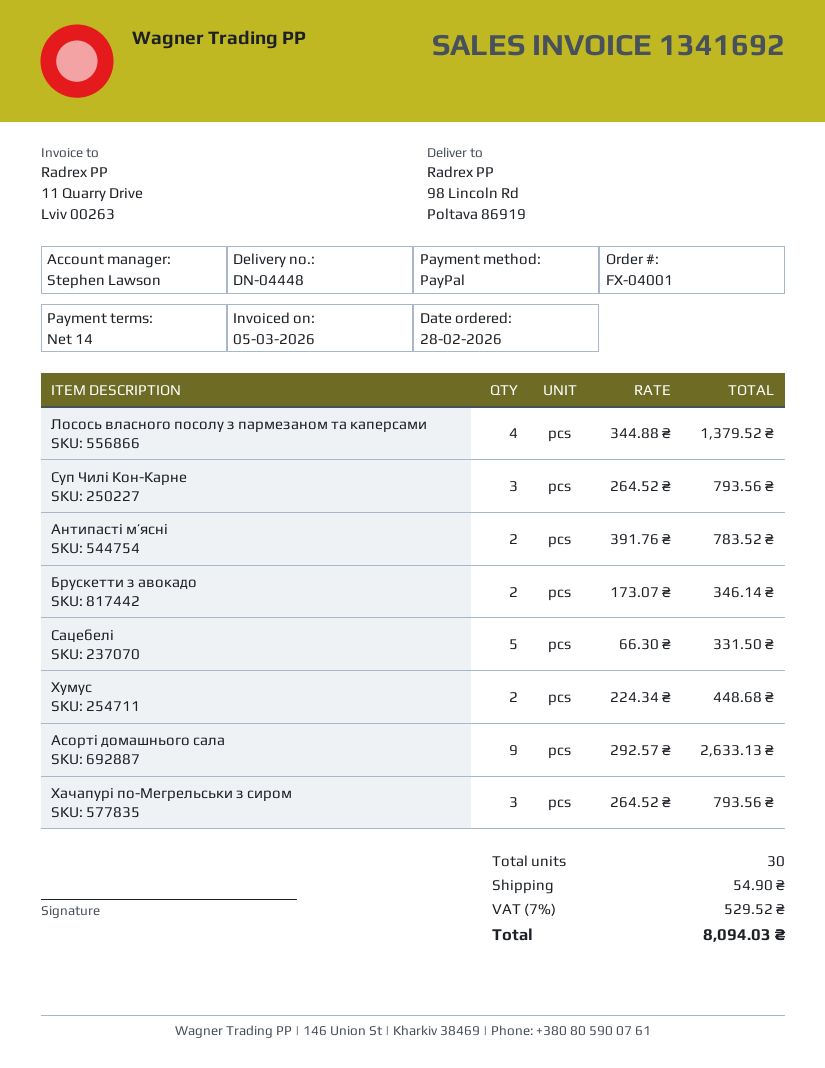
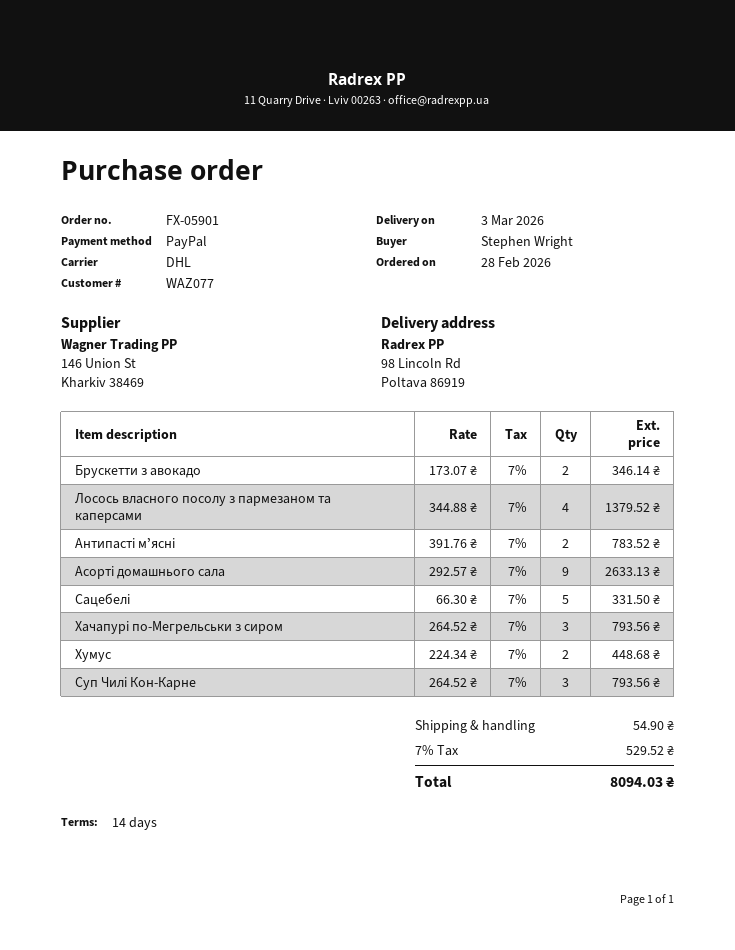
order number: FX-04001 -> FX-05901

